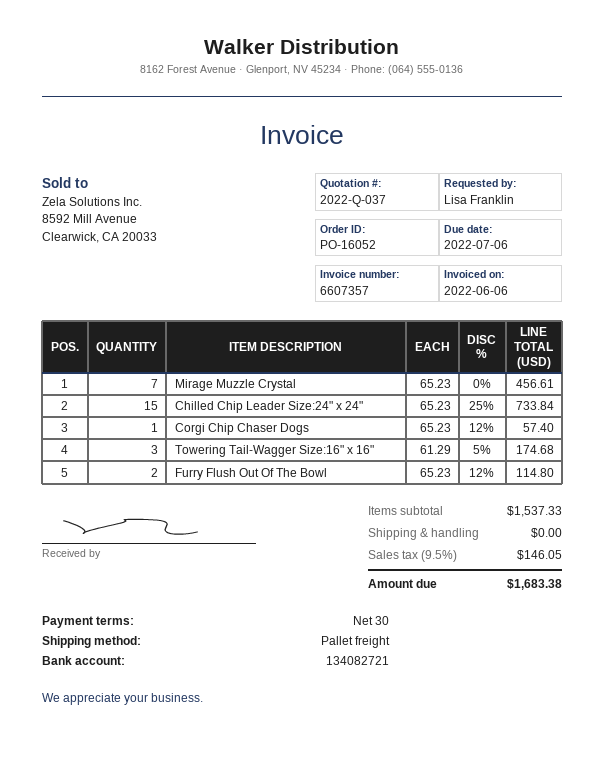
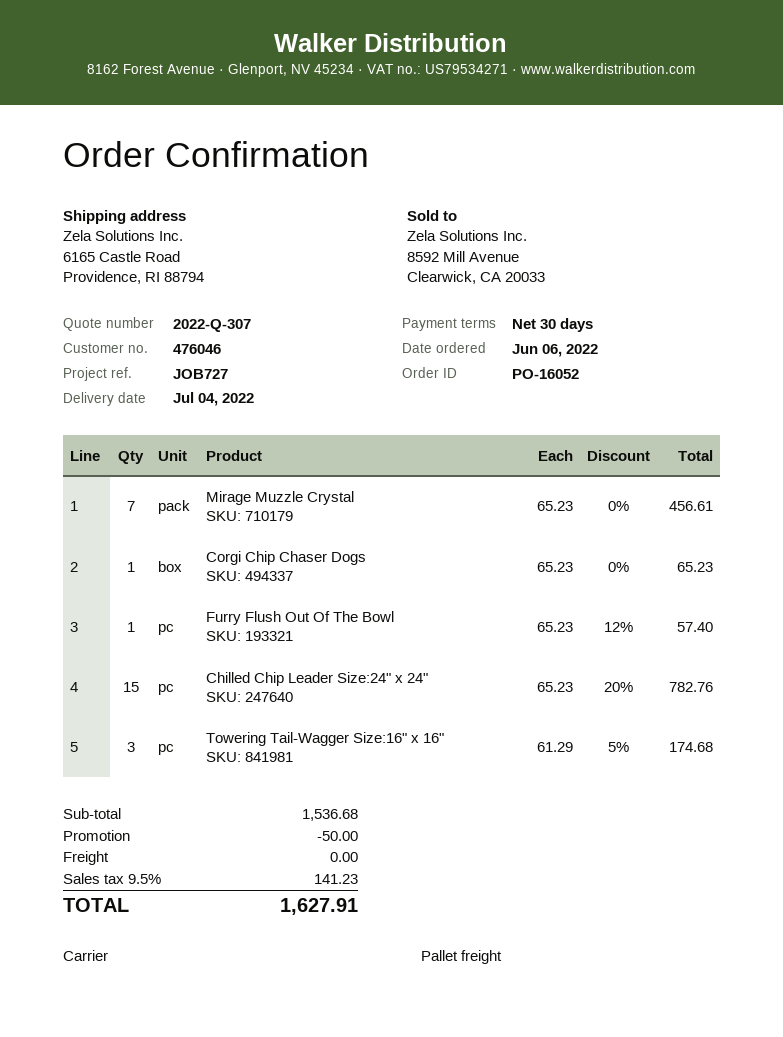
quote number: 2022-Q-037 -> 2022-Q-307
Chilled Chip Leader Size:24" x 24": 15 x 65.23 - 25% = 733.84 -> 15 x 65.23 - 20% = 782.76
Corgi Chip Chaser Dogs: 1 x 65.23 - 12% = 57.40 -> 1 x 65.23 = 65.23
Furry Flush Out Of The Bowl: 2 x 65.23 - 12% = 114.80 -> 1 x 65.23 - 12% = 57.40
subtotal: 1537.33 -> 1536.68
discount: none -> 50.00
tax: 9.5% = 146.05 -> 9.5% = 141.23
total: 1683.38 -> 1627.91

